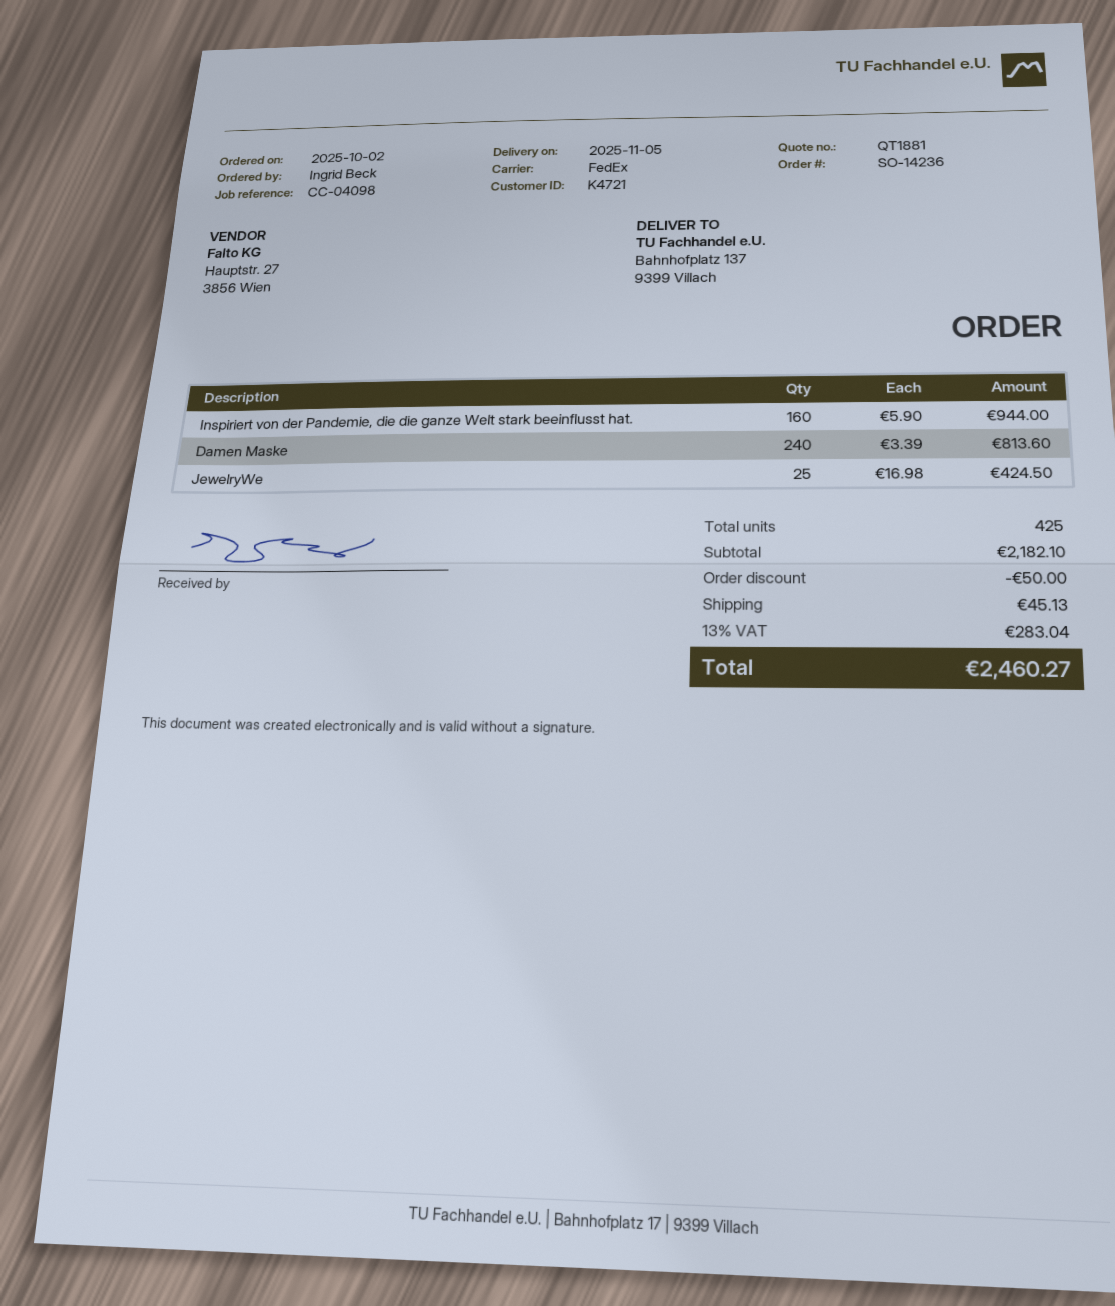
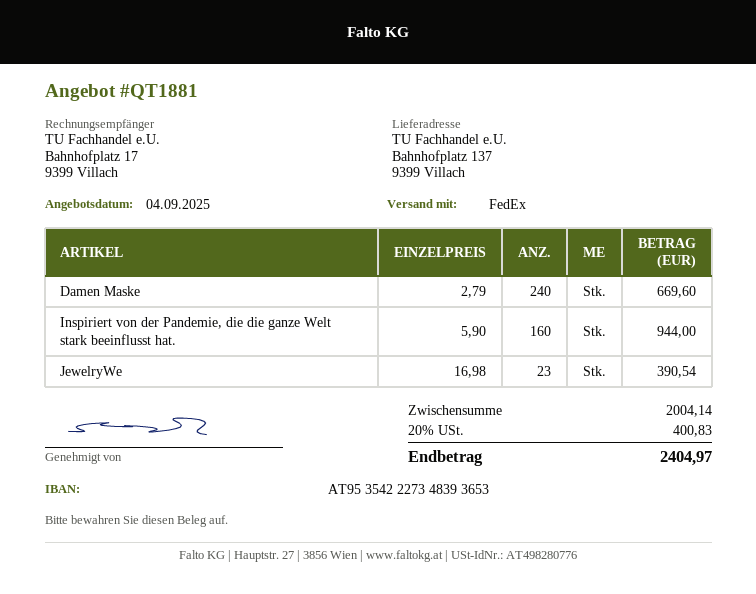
Damen Maske: 240 x 3.39 = 813.60 -> 240 x 2.79 = 669.60
JewelryWe: 25 x 16.98 = 424.50 -> 23 x 16.98 = 390.54
subtotal: 2182.10 -> 2004.14
discount: 50.00 -> none
shipping: 45.13 -> none
tax: 13% = 283.04 -> 20% = 400.83
total: 2460.27 -> 2404.97

